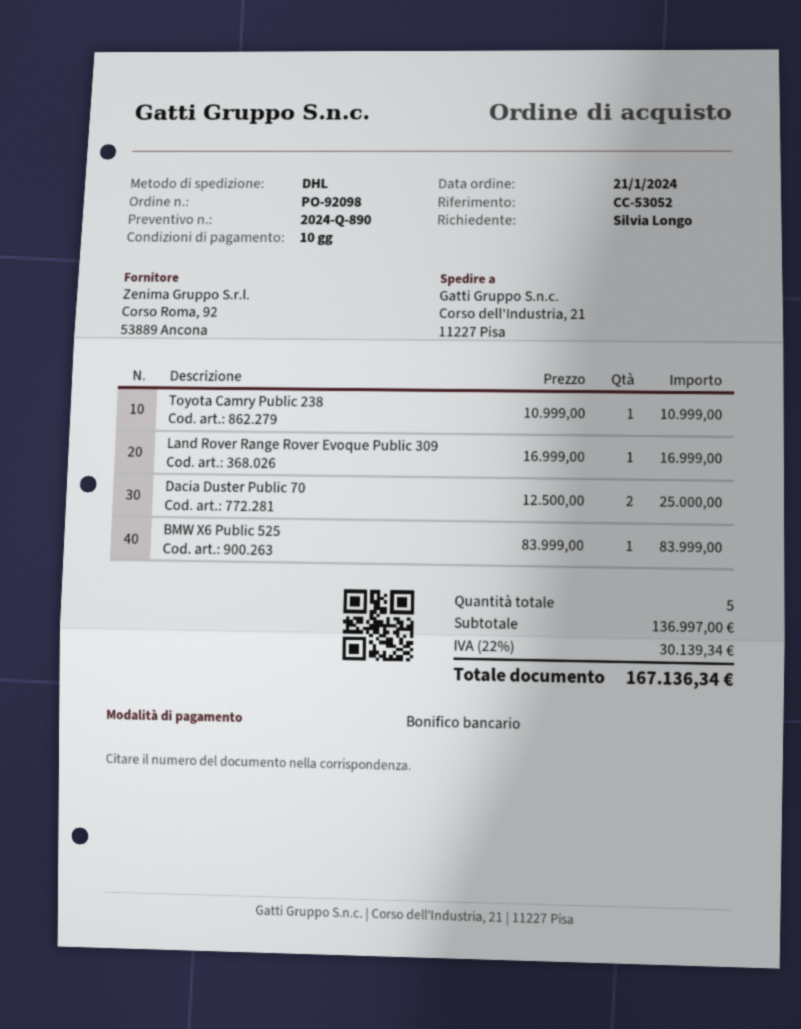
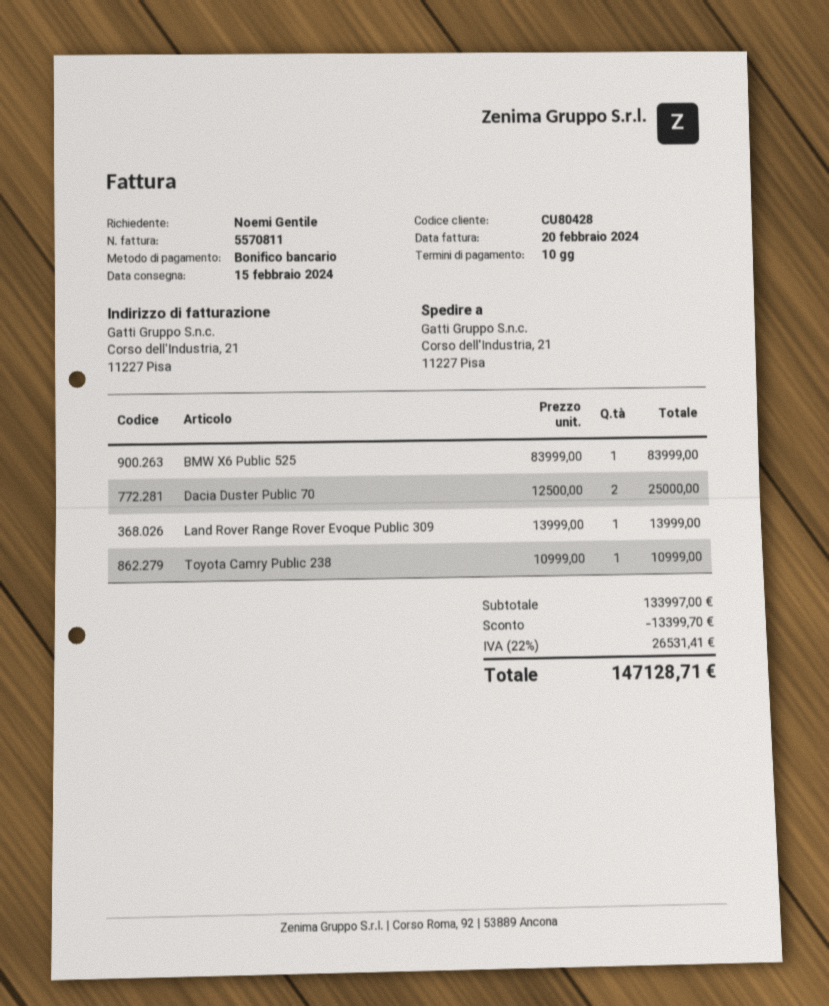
ordered by: Silvia Longo -> Noemi Gentile
Land Rover Range Rover Evoque Public 309: 1 x 16999.00 = 16999.00 -> 1 x 13999.00 = 13999.00
subtotal: 136997.00 -> 133997.00
discount: none -> 13399.70
tax: 22% = 30139.34 -> 22% = 26531.41
total: 167136.34 -> 147128.71

